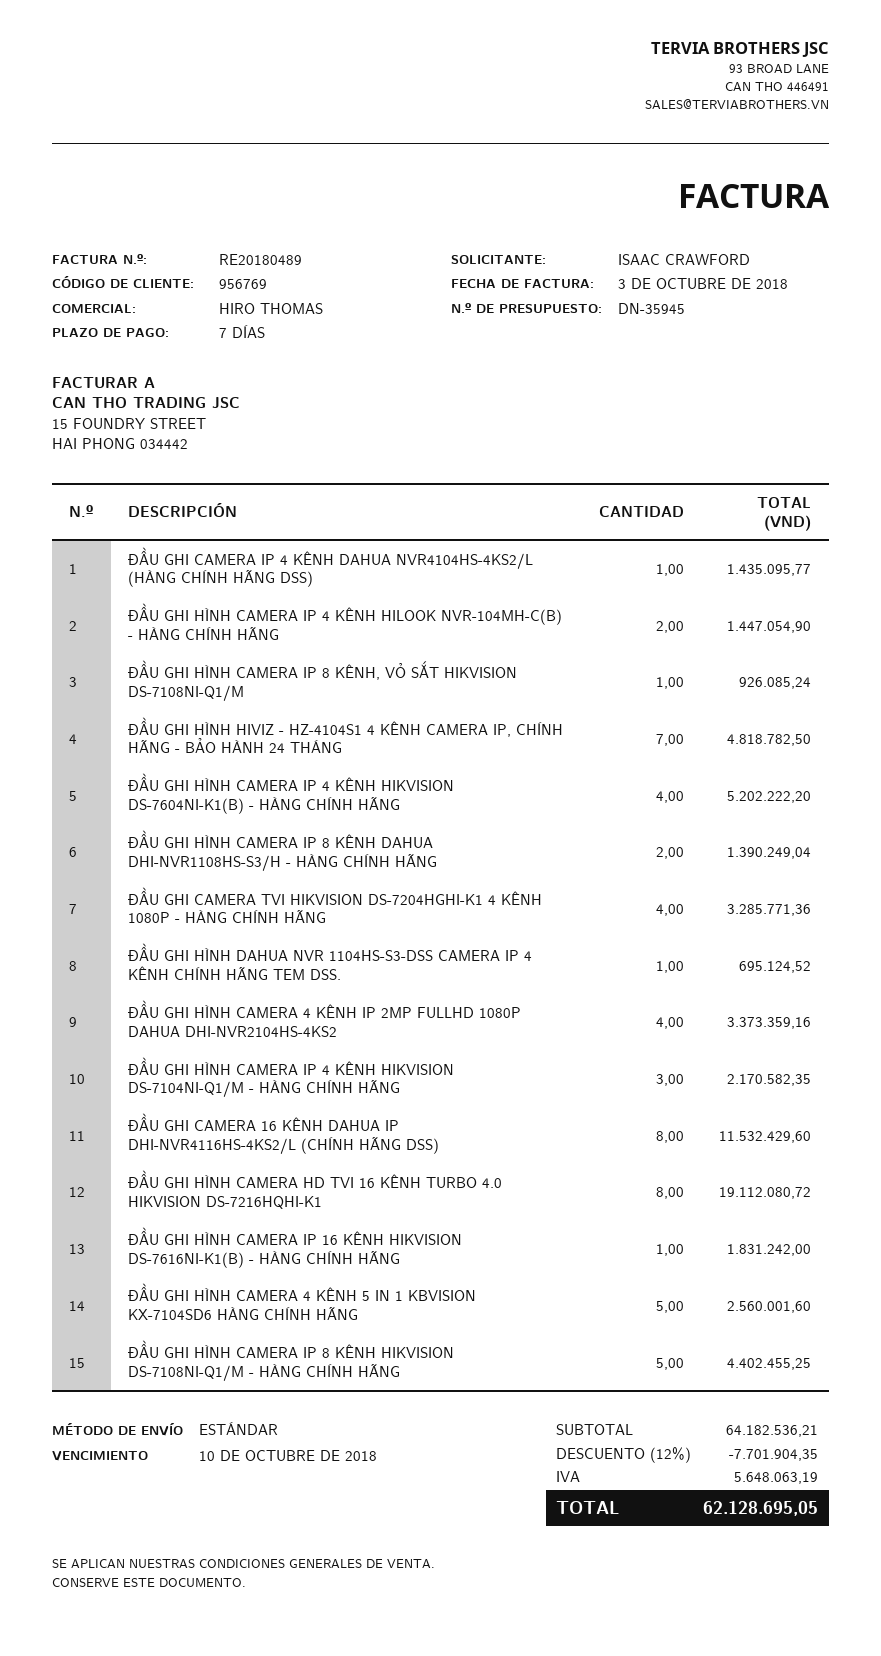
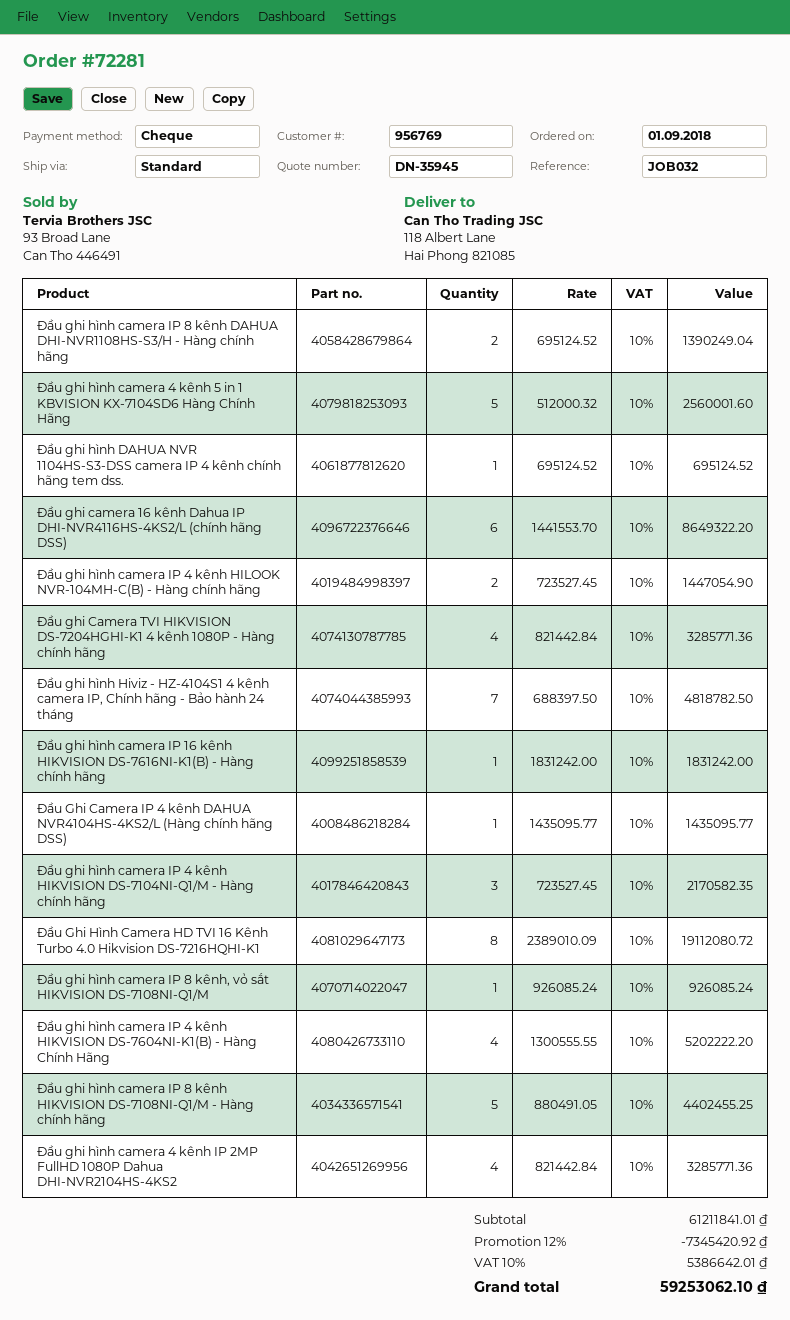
ĐẦU GHI HÌNH CAMERA 4 KÊNH IP 2MP FULLHD 1080P DAHUA DHI-NVR2104HS-4KS2: 4 for 3373359.16 -> 4 for 3285771.36
ĐẦU GHI CAMERA 16 KÊNH DAHUA IP DHI-NVR4116HS-4KS2/L (CHÍNH HÃNG DSS): 8 for 11532429.60 -> 6 for 8649322.20
subtotal: 64182536.21 -> 61211841.01
discount: 12% = 7701904.35 -> 12% = 7345420.92
tax: 5648063.19 -> 5386642.01
total: 62128695.05 -> 59253062.10

